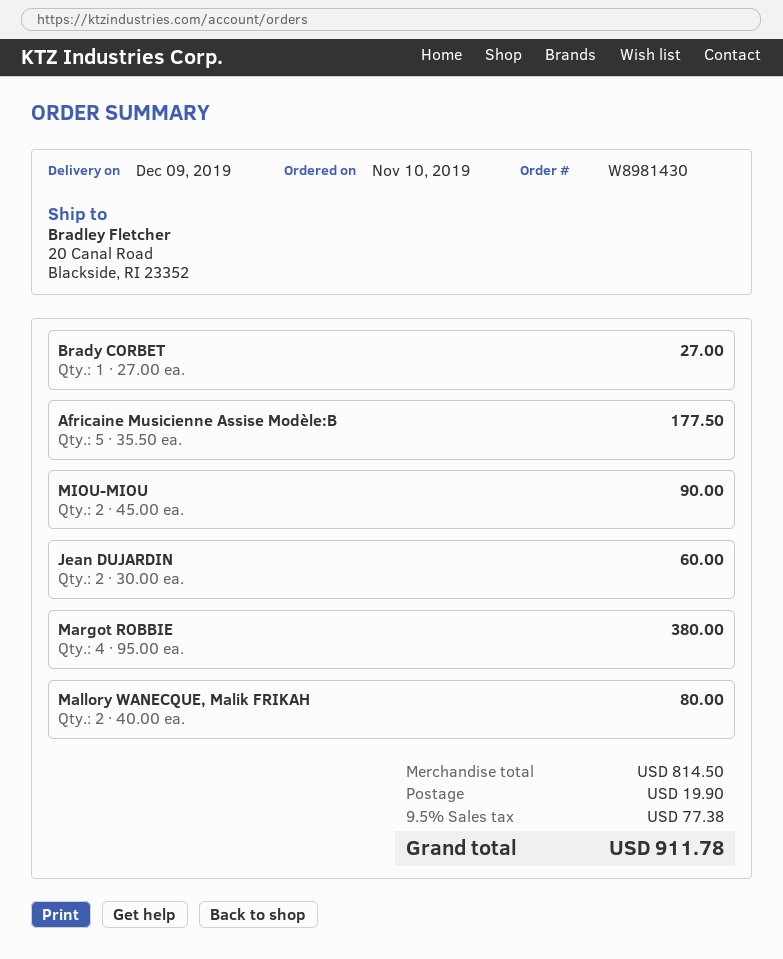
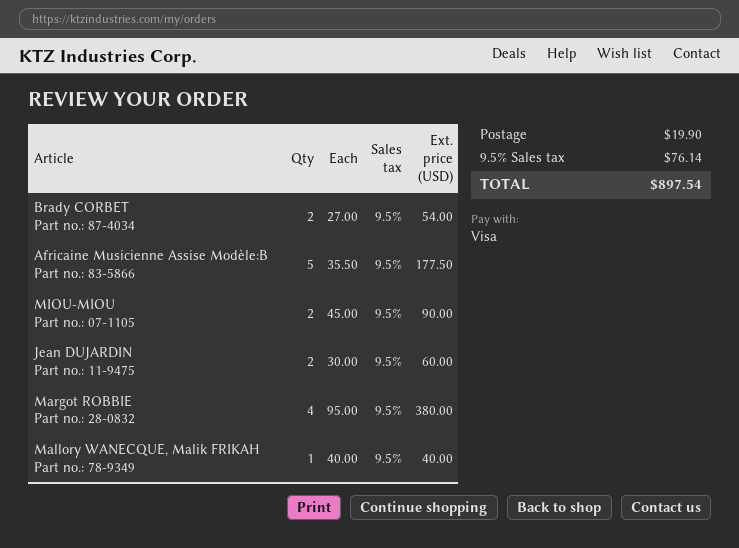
Brady CORBET: 1 x 27.00 = 27.00 -> 2 x 27.00 = 54.00
Mallory WANECQUE, Malik FRIKAH: 2 x 40.00 = 80.00 -> 1 x 40.00 = 40.00
tax: 9.5% = 77.38 -> 9.5% = 76.14
total: 911.78 -> 897.54

